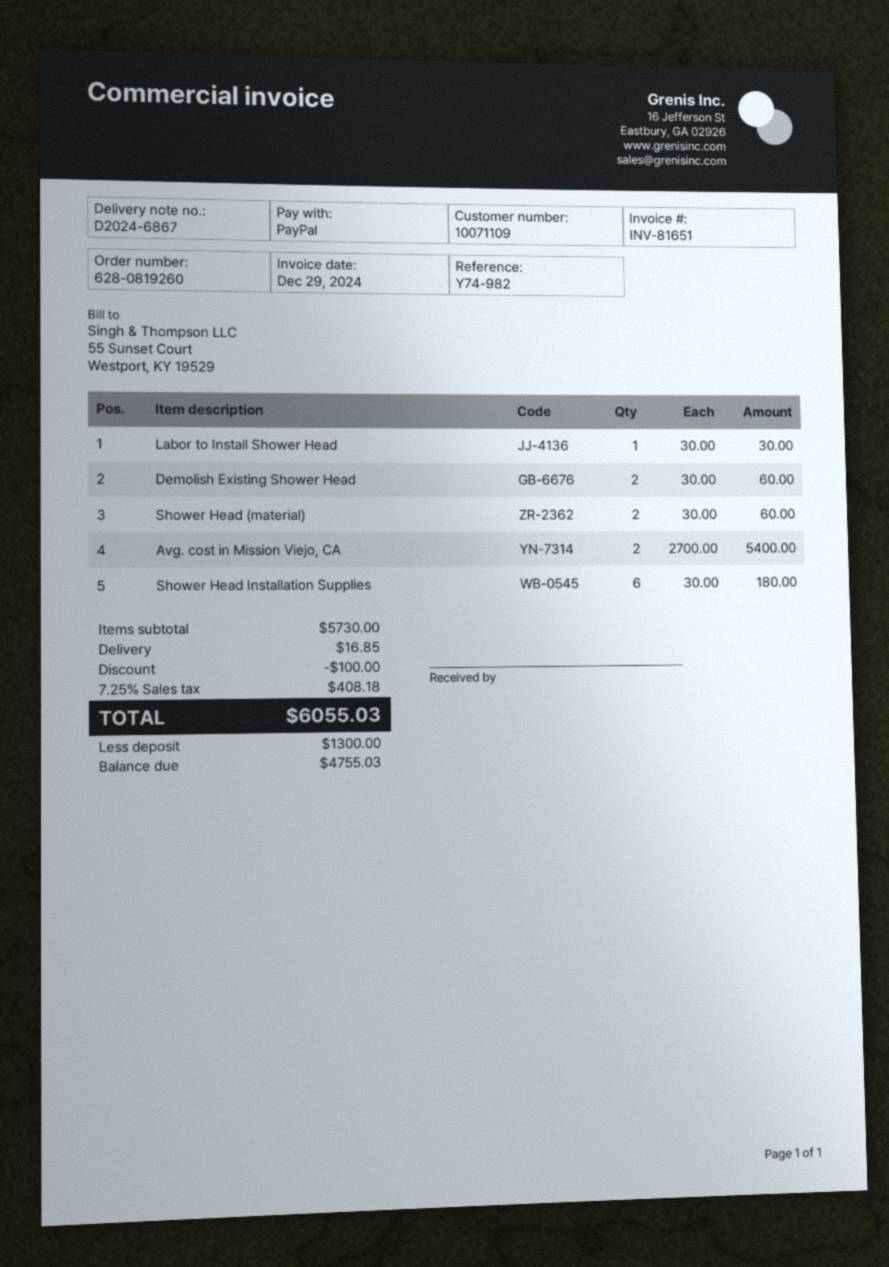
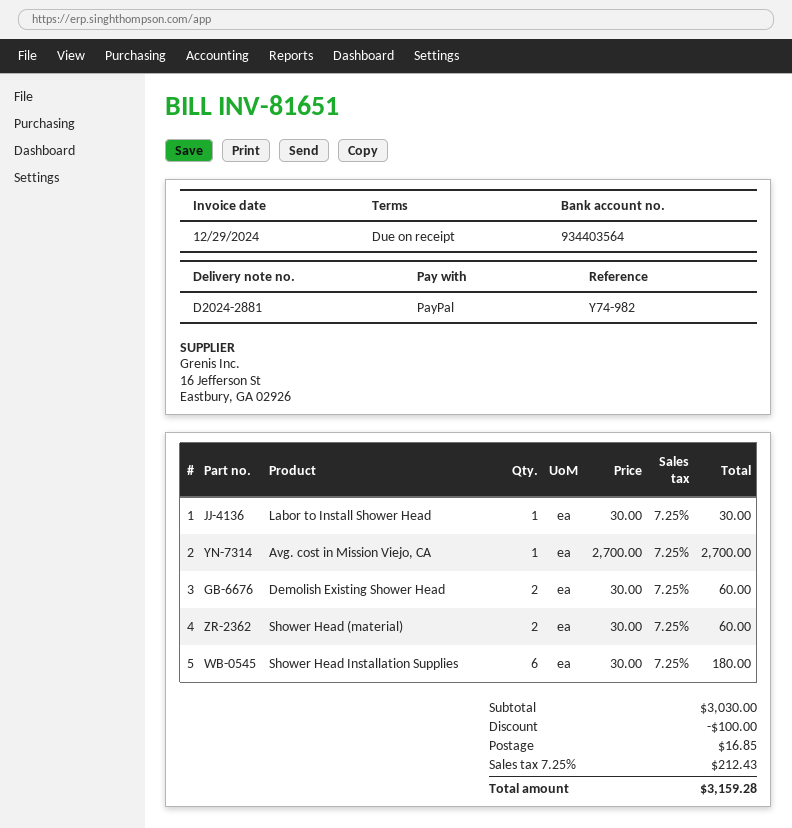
delivery note number: D2024-6867 -> D2024-2881
Avg. cost in Mission Viejo, CA: 2 x 2700.00 = 5400.00 -> 1 x 2700.00 = 2700.00
subtotal: 5730.00 -> 3030.00
tax: 7.25% = 408.18 -> 7.25% = 212.43
total: 6055.03 -> 3159.28

